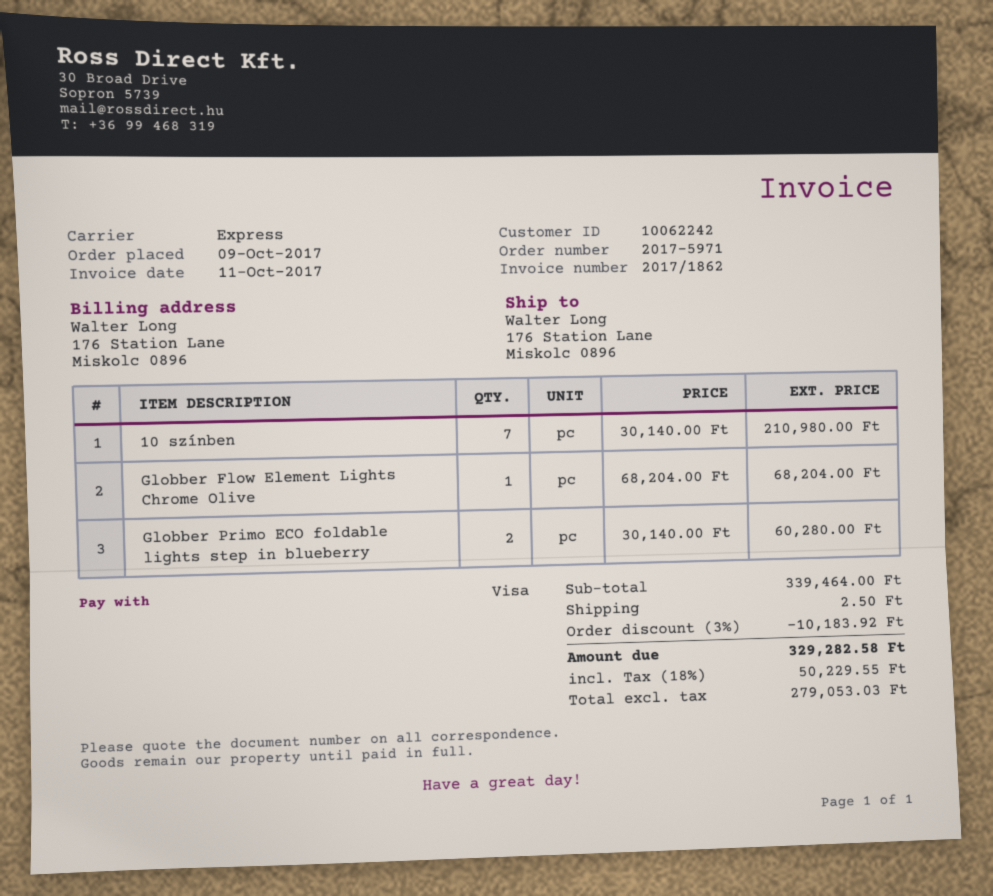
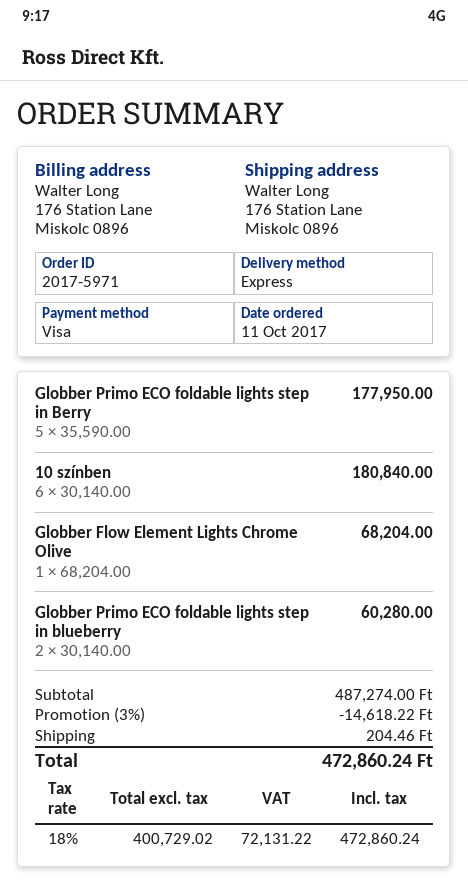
order date: 2017-10-09 -> 2017-10-11
10 színben: 7 x 30140.00 = 210980.00 -> 6 x 30140.00 = 180840.00
Globber Primo ECO foldable lights step in Berry: none -> 5 x 35590.00 = 177950.00
subtotal: 339464.00 -> 487274.00
discount: 3% = 10183.92 -> 3% = 14618.22
shipping: 2.50 -> 204.46
net: 279053.03 -> 400729.02
tax: 18% = 50229.55 -> 18% = 72131.22
total: 329282.58 -> 472860.24

